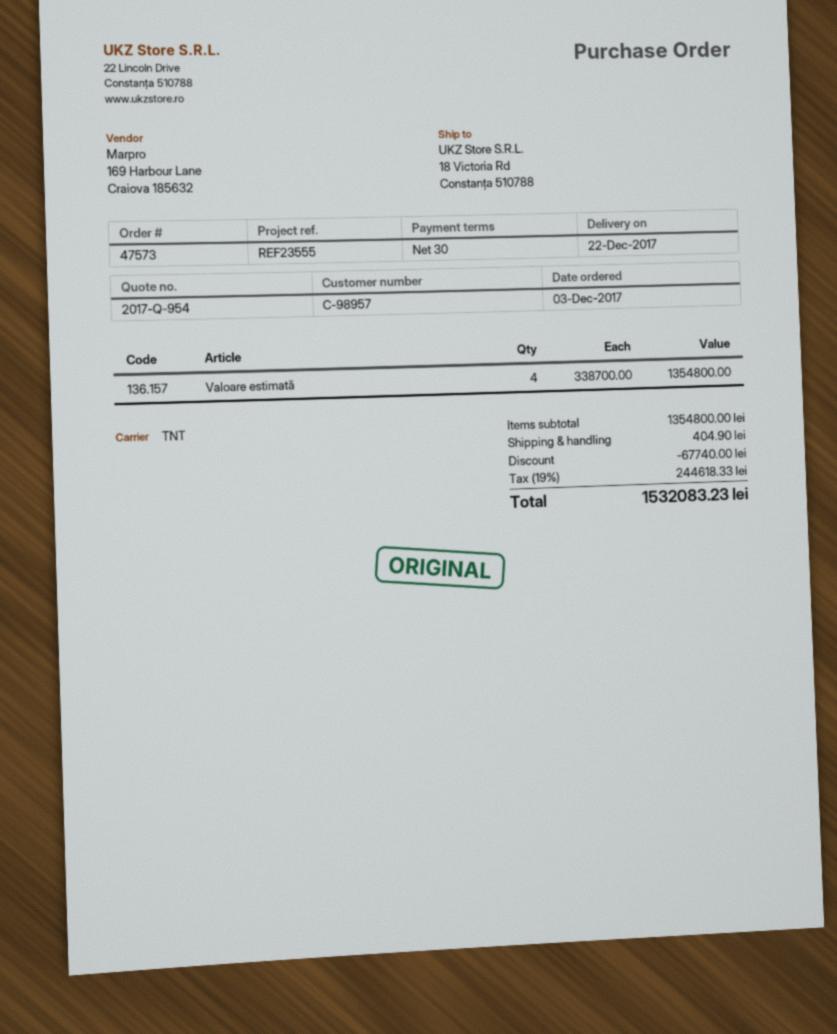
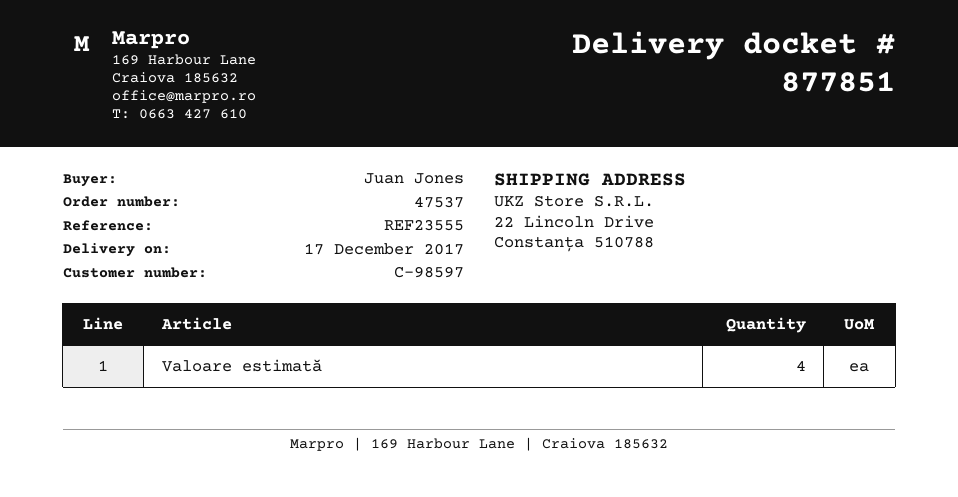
order number: 47573 -> 47537
delivery date: 2017-12-22 -> 2017-12-17
customer number: C-98957 -> C-98597
ship to: 18 Victoria Rd, Constanța 510788 -> 22 Lincoln Drive, Constanța 510788

